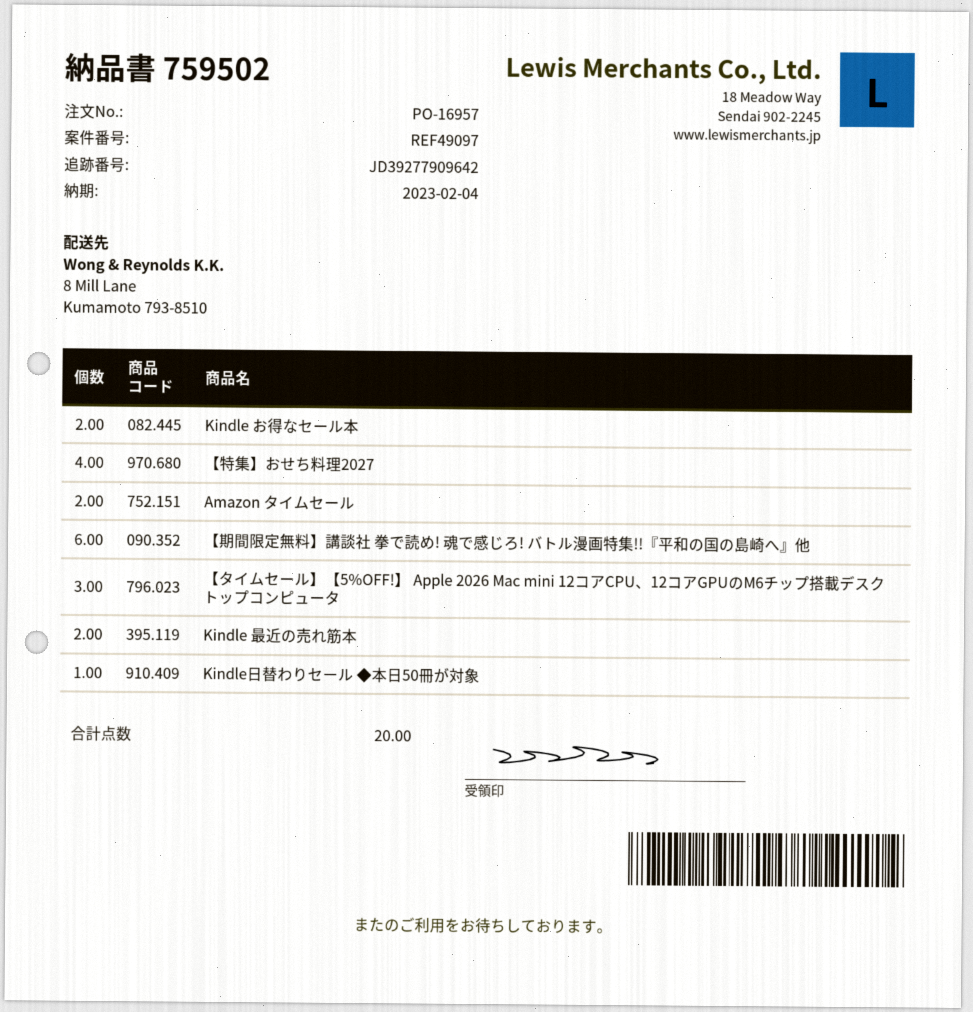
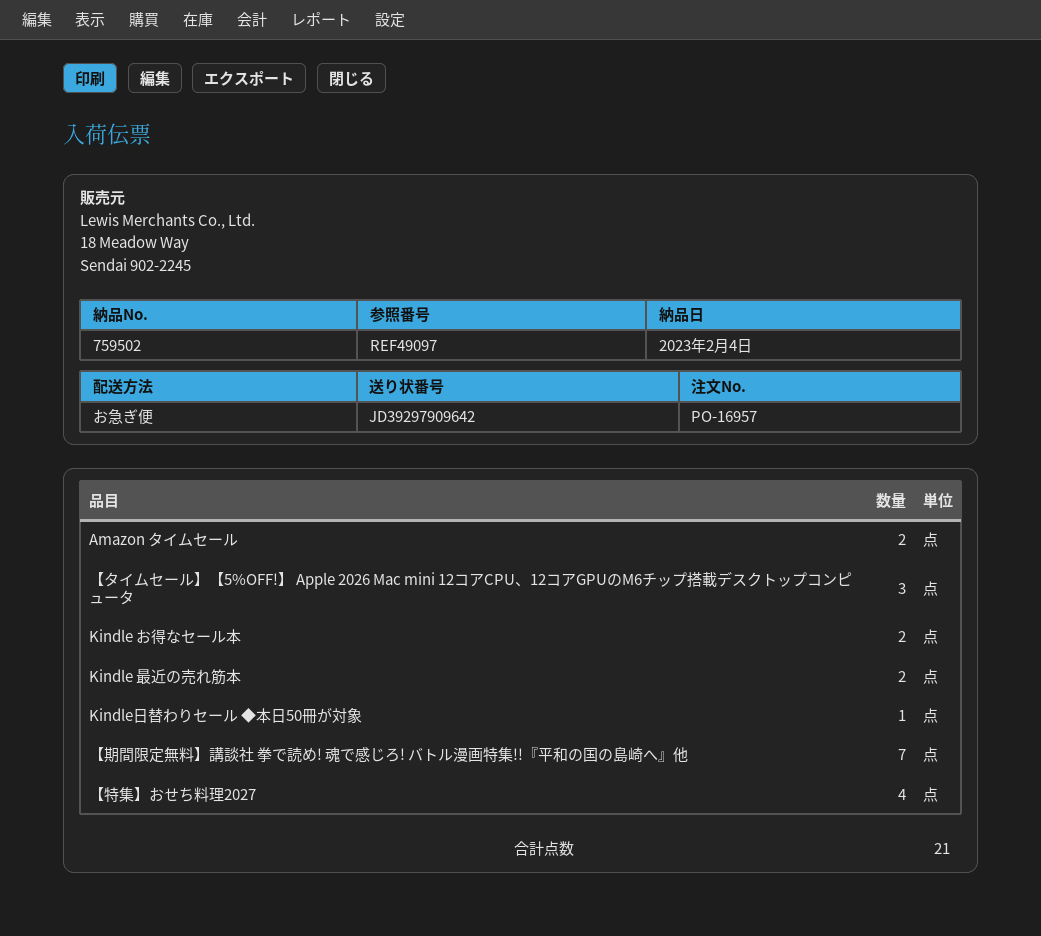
tracking number: JD39277909642 -> JD39297909642
【期間限定無料】講談社 拳で読め! 魂で感じろ! バトル漫画特集!!『平和の国の島崎へ』他: 6 -> 7
total quantity: 20 -> 21

